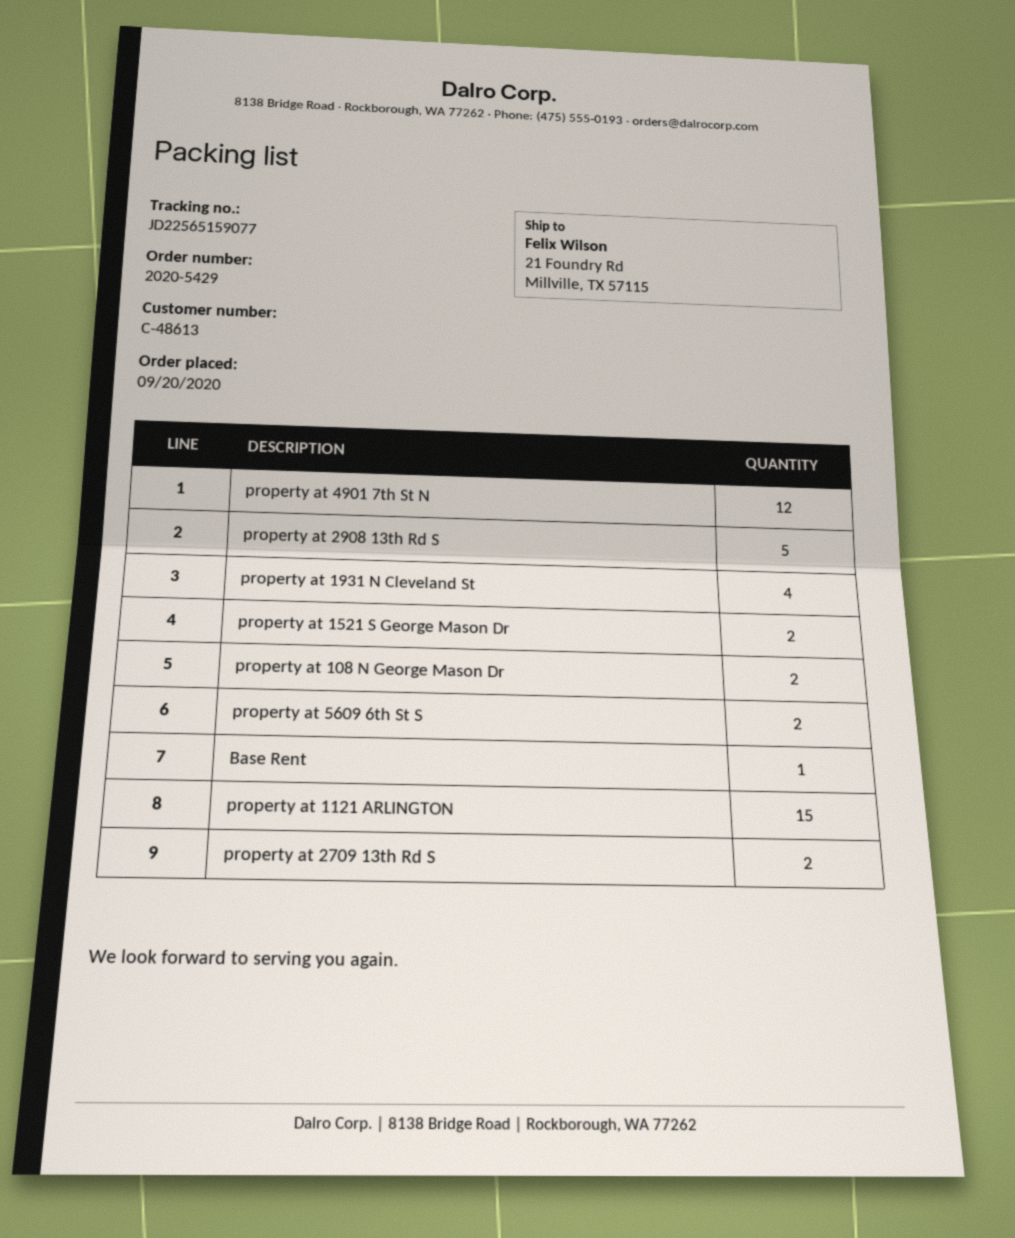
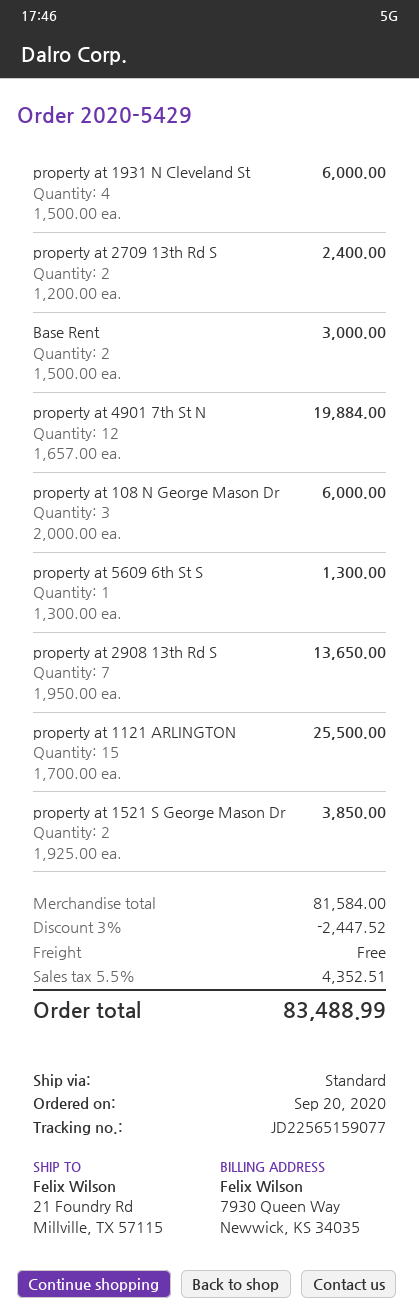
property at 2908 13th Rd S: 5 -> 7
property at 108 N George Mason Dr: 2 -> 3
property at 5609 6th St S: 2 -> 1
Base Rent: 1 -> 2

